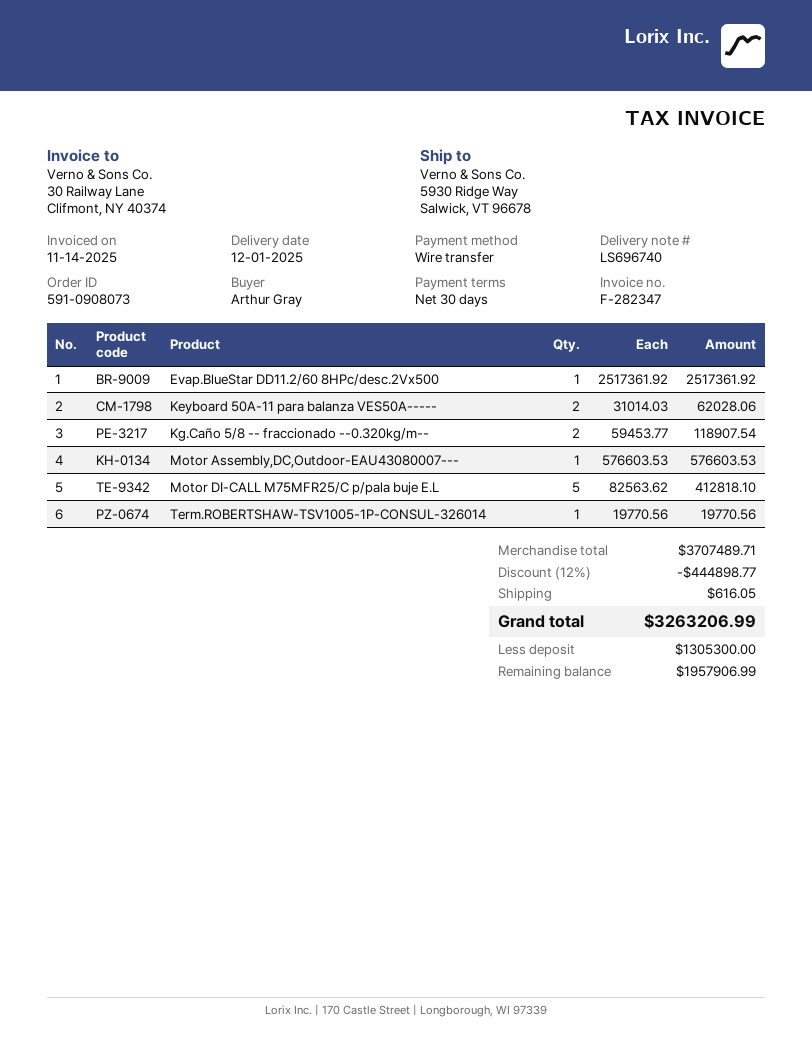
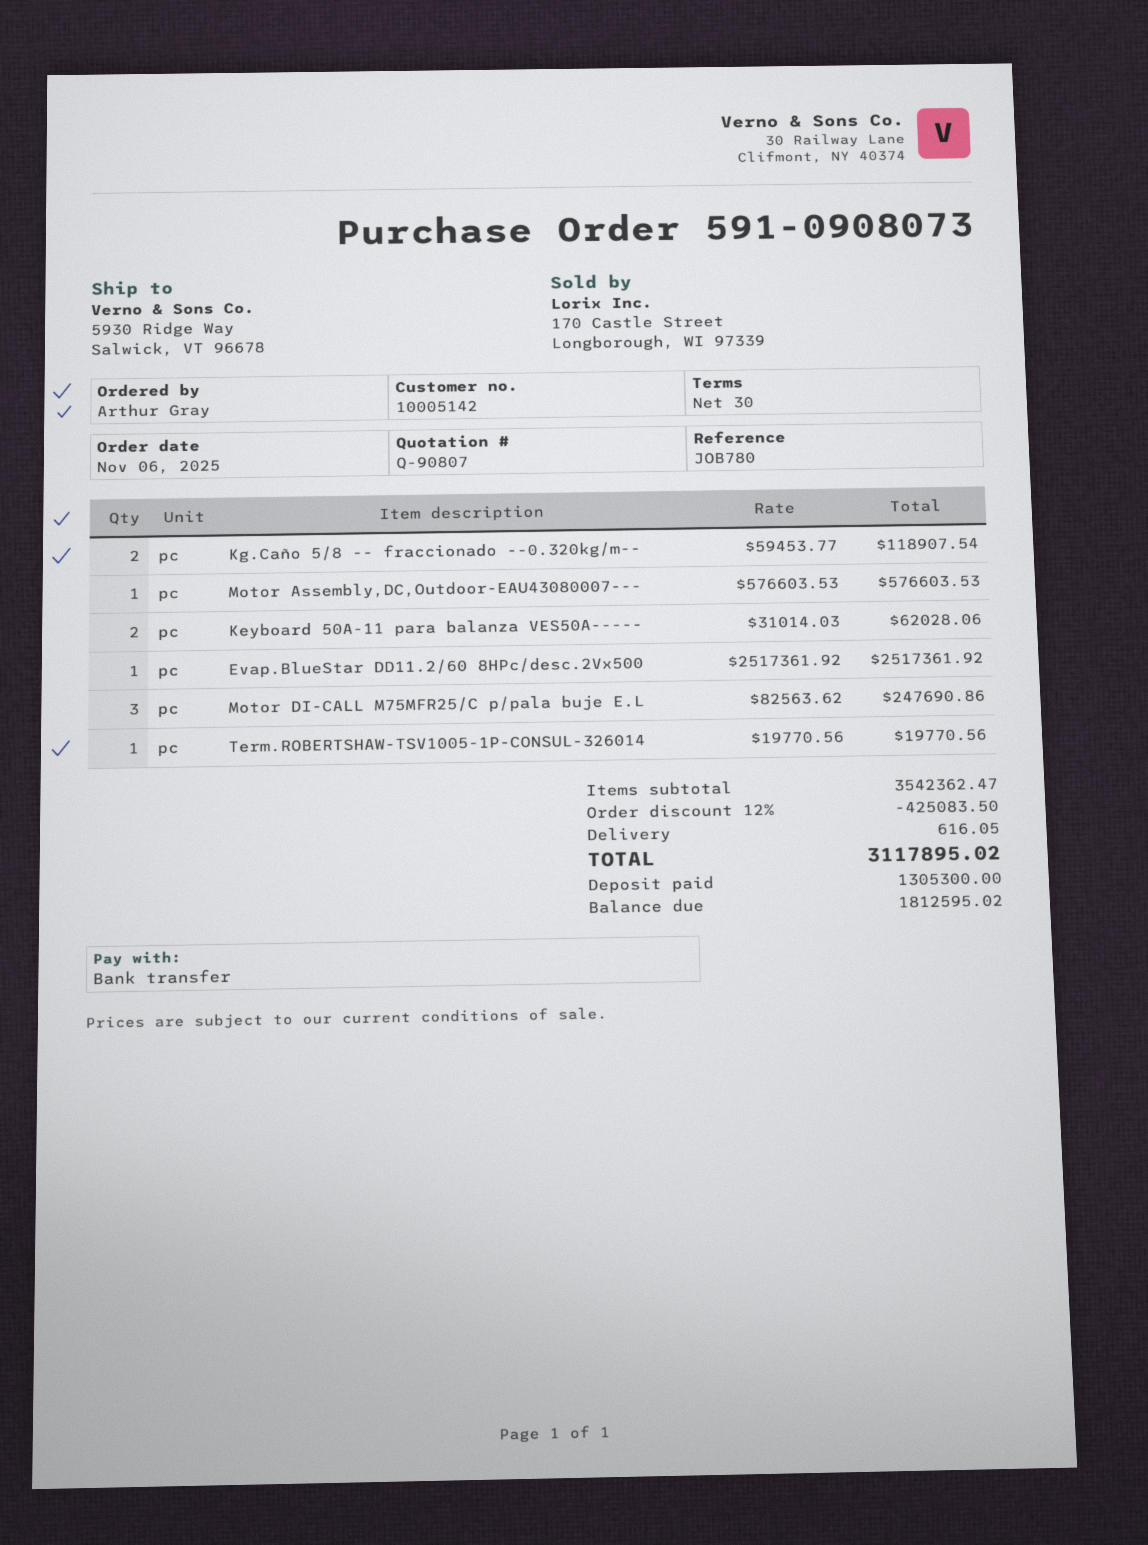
Motor DI-CALL M75MFR25/C p/pala buje E.L: 5 x 82563.62 = 412818.10 -> 3 x 82563.62 = 247690.86
subtotal: 3707489.71 -> 3542362.47
discount: 12% = 444898.77 -> 12% = 425083.50
total: 3263206.99 -> 3117895.02
balance: 1957906.99 -> 1812595.02

